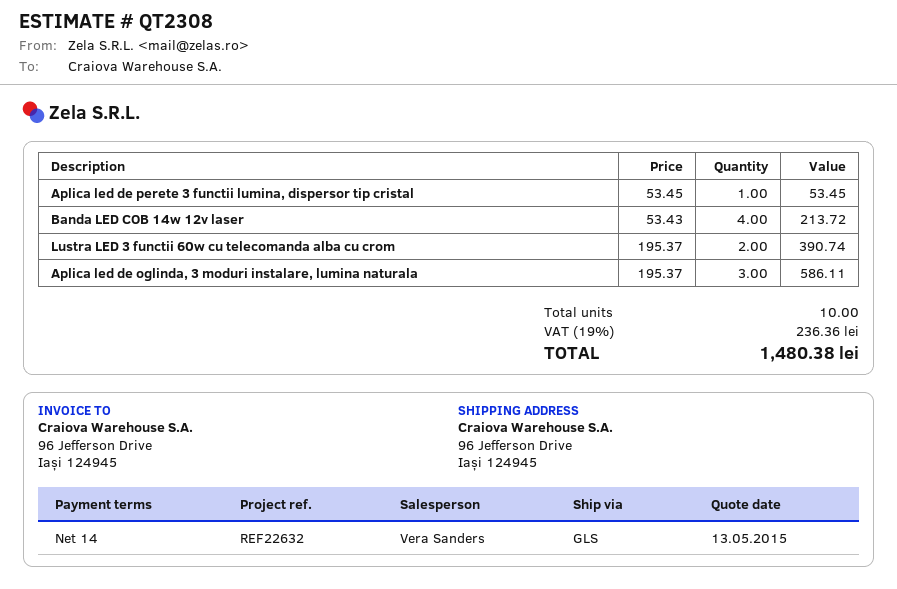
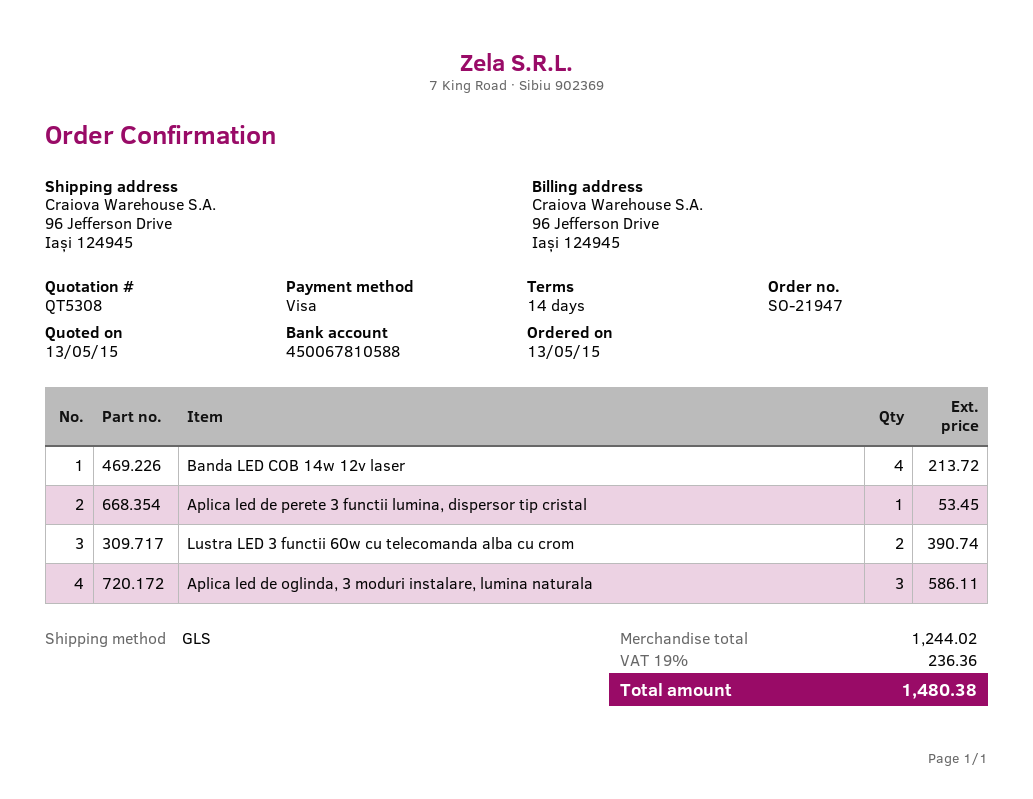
quote number: QT2308 -> QT5308

